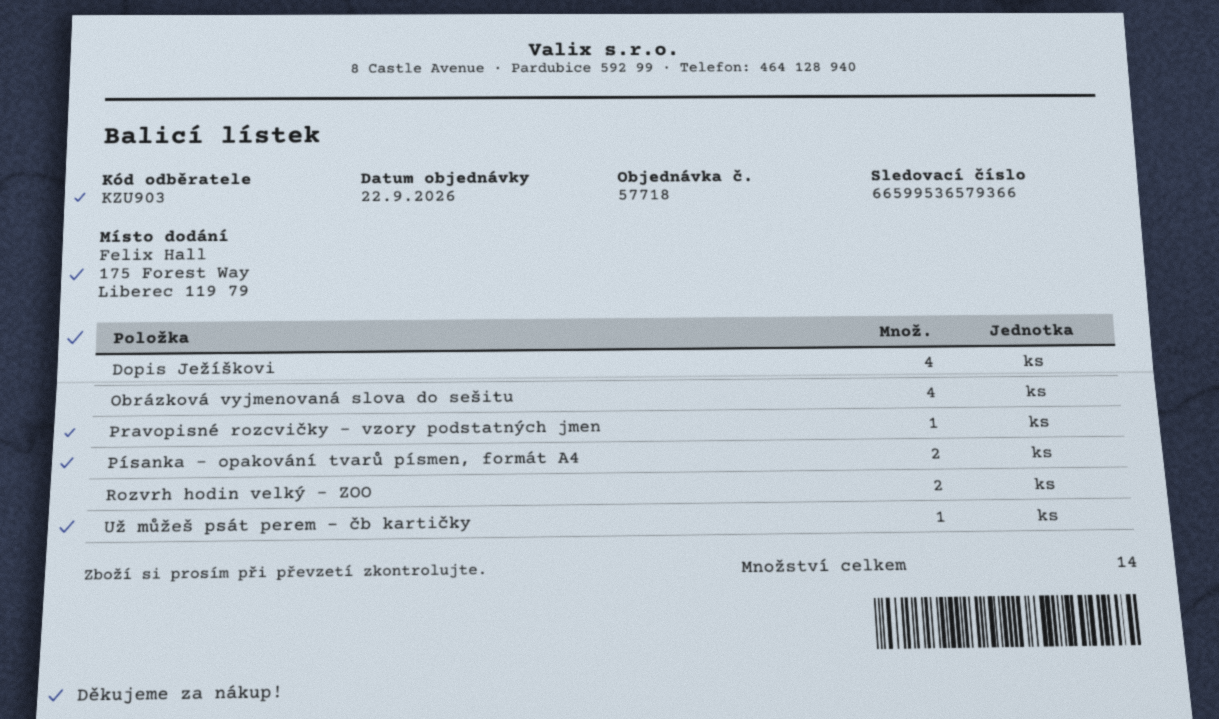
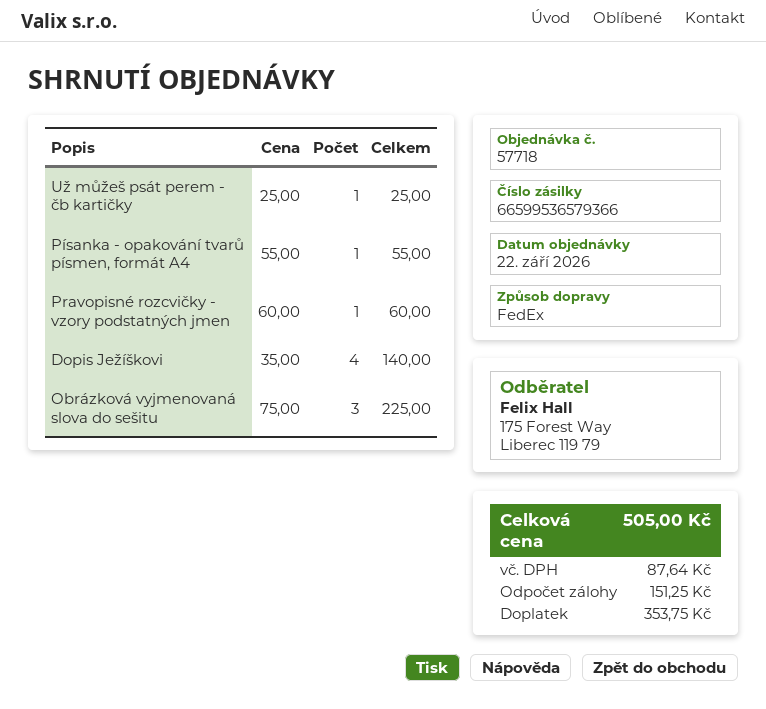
Obrázková vyjmenovaná slova do sešitu: 4 -> 3
Písanka - opakování tvarů písmen, formát A4: 2 -> 1
Rozvrh hodin velký - ZOO: 2 -> none

